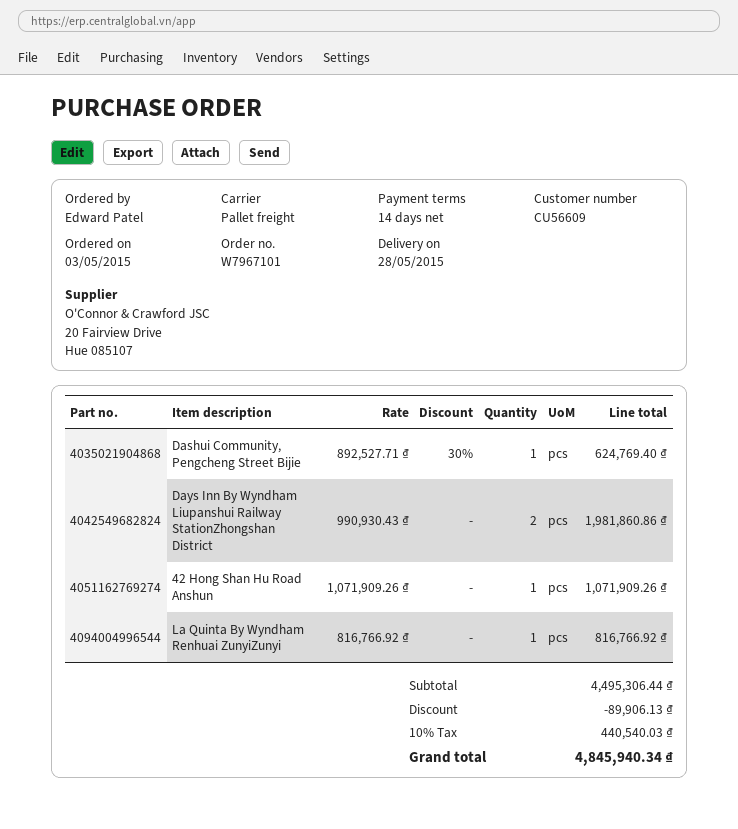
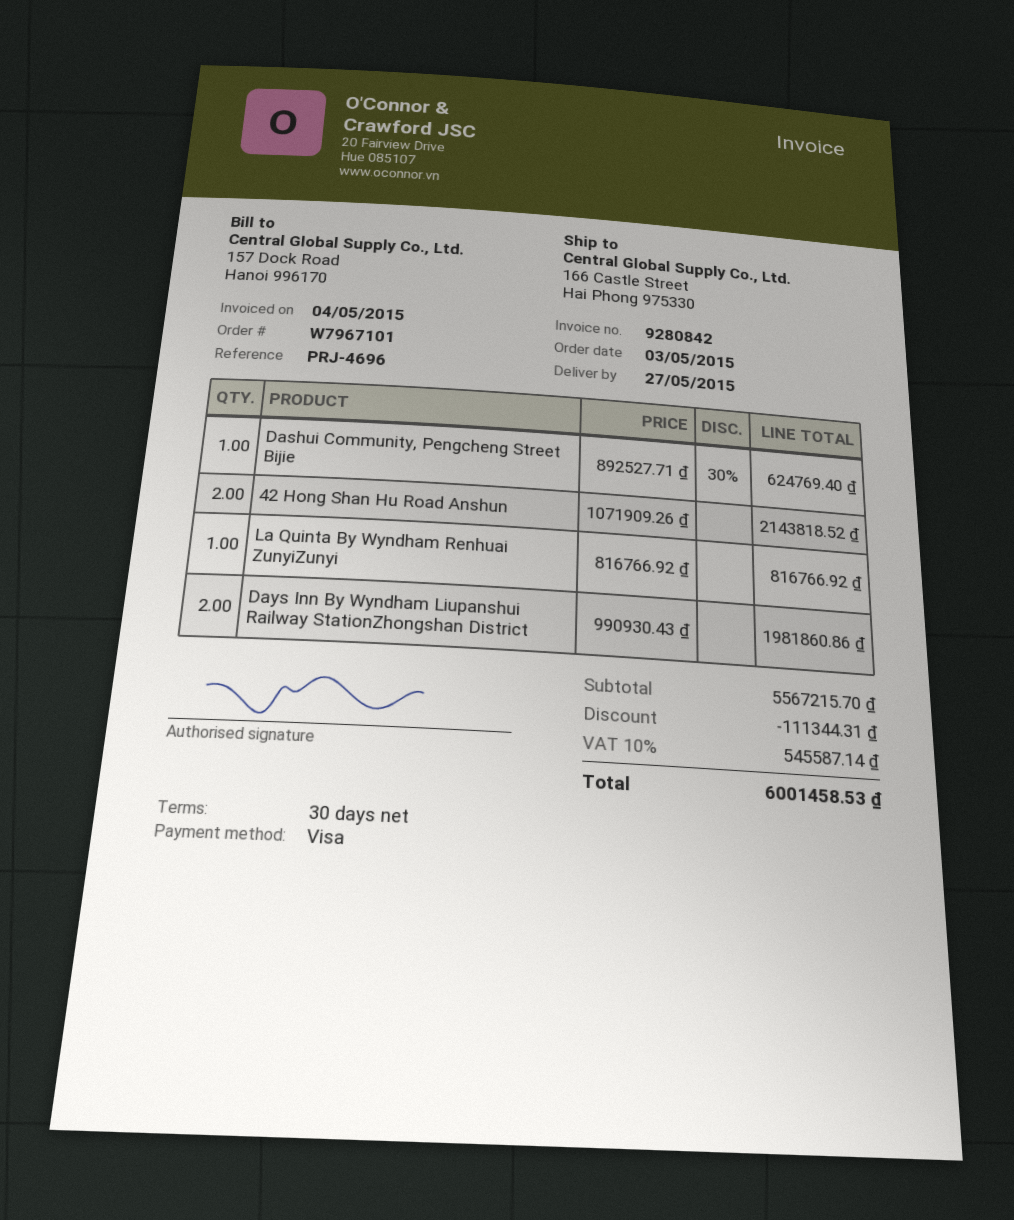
delivery date: 2015-05-28 -> 2015-05-27
payment terms: 14 days -> 30 days
42 Hong Shan Hu Road Anshun: 1 x 1071909.26 = 1071909.26 -> 2 x 1071909.26 = 2143818.52
subtotal: 4495306.44 -> 5567215.70
discount: 89906.13 -> 111344.31
tax: 10% = 440540.03 -> 10% = 545587.14
total: 4845940.34 -> 6001458.53

